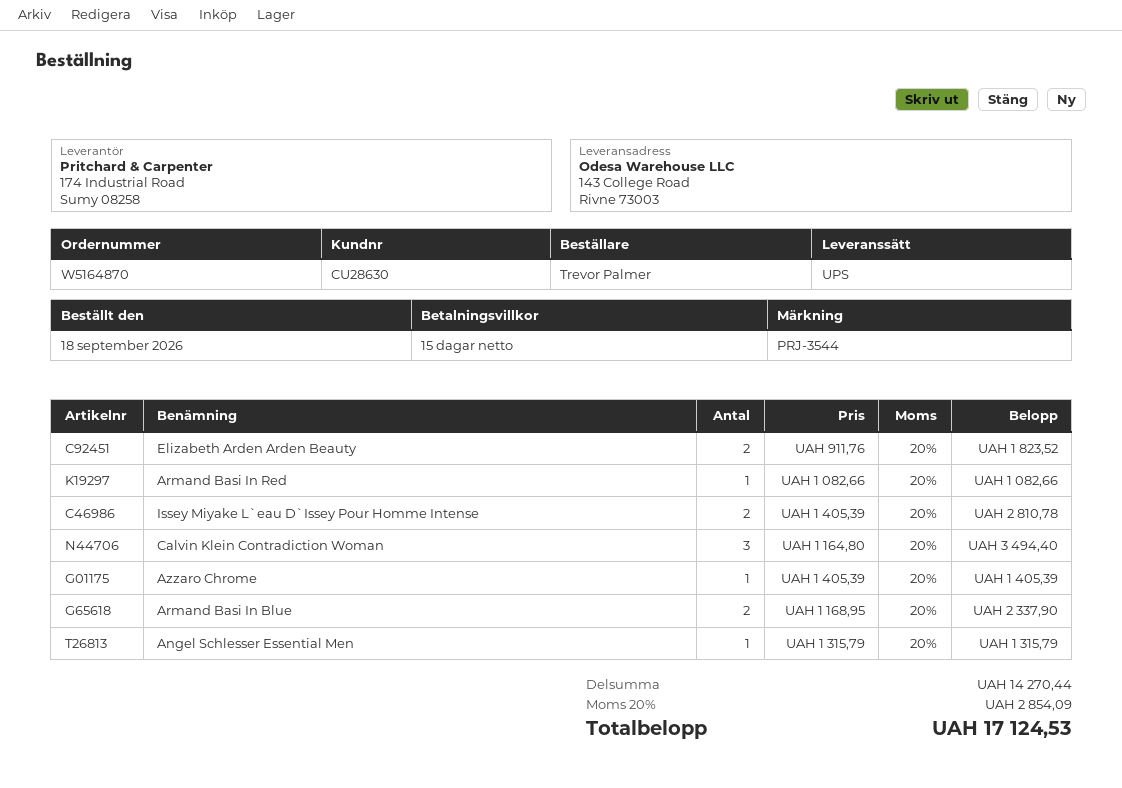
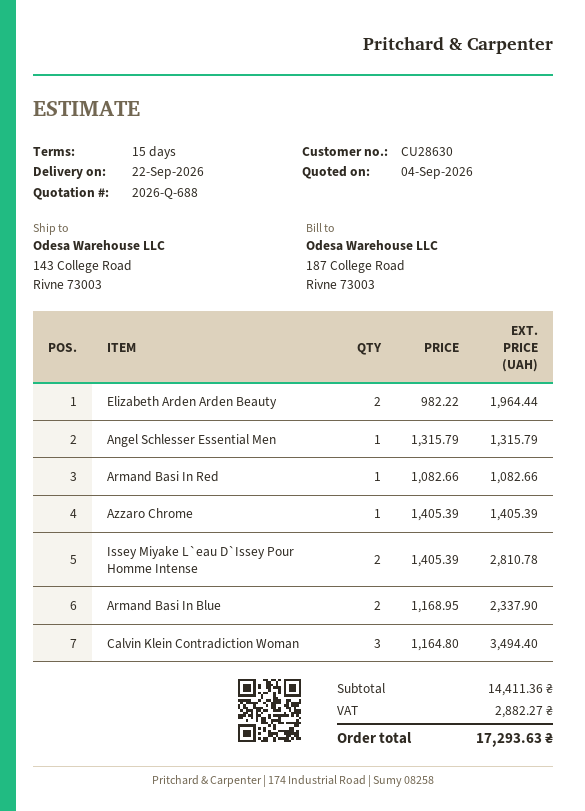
Elizabeth Arden Arden Beauty: 2 x 911.76 = 1823.52 -> 2 x 982.22 = 1964.44
subtotal: 14270.44 -> 14411.36
tax: 2854.09 -> 2882.27
total: 17124.53 -> 17293.63

